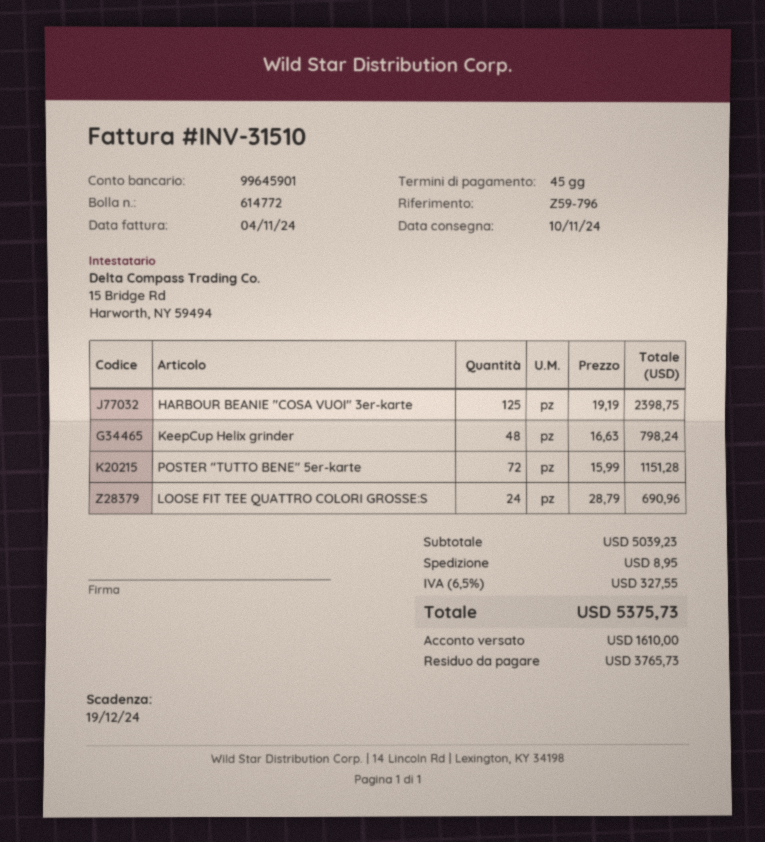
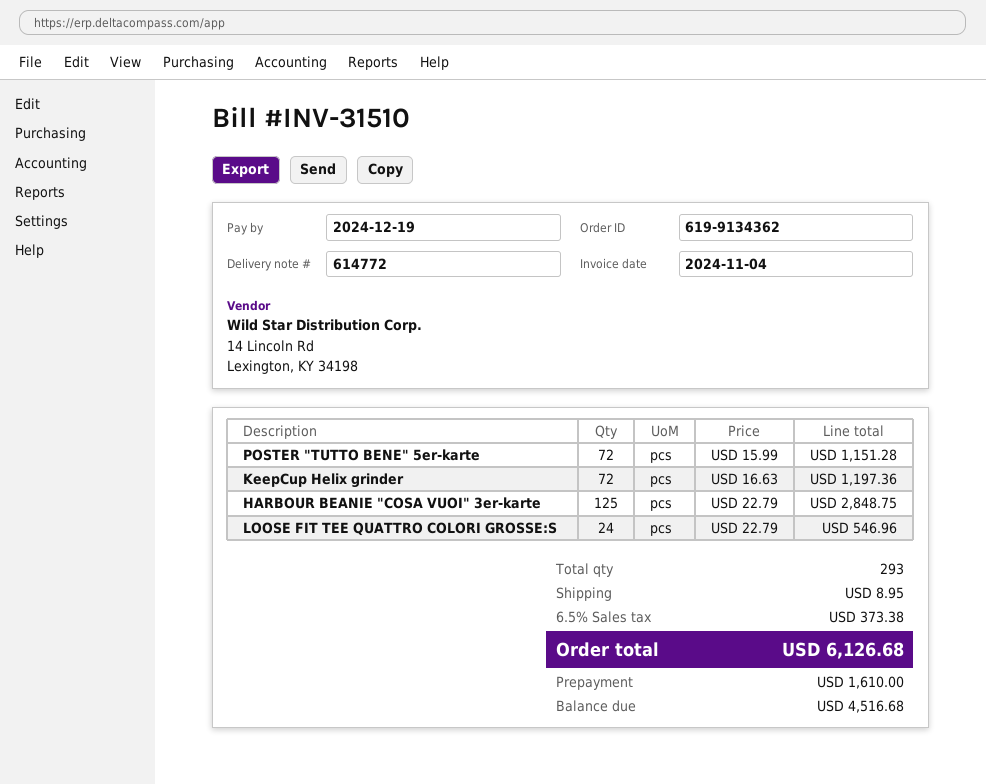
HARBOUR BEANIE "COSA VUOI" 3er-karte: 125 x 19.19 = 2398.75 -> 125 x 22.79 = 2848.75
KeepCup Helix grinder: 48 x 16.63 = 798.24 -> 72 x 16.63 = 1197.36
LOOSE FIT TEE QUATTRO COLORI GROSSE:S: 24 x 28.79 = 690.96 -> 24 x 22.79 = 546.96
tax: 6.5% = 327.55 -> 6.5% = 373.38
total: 5375.73 -> 6126.68
balance: 3765.73 -> 4516.68

